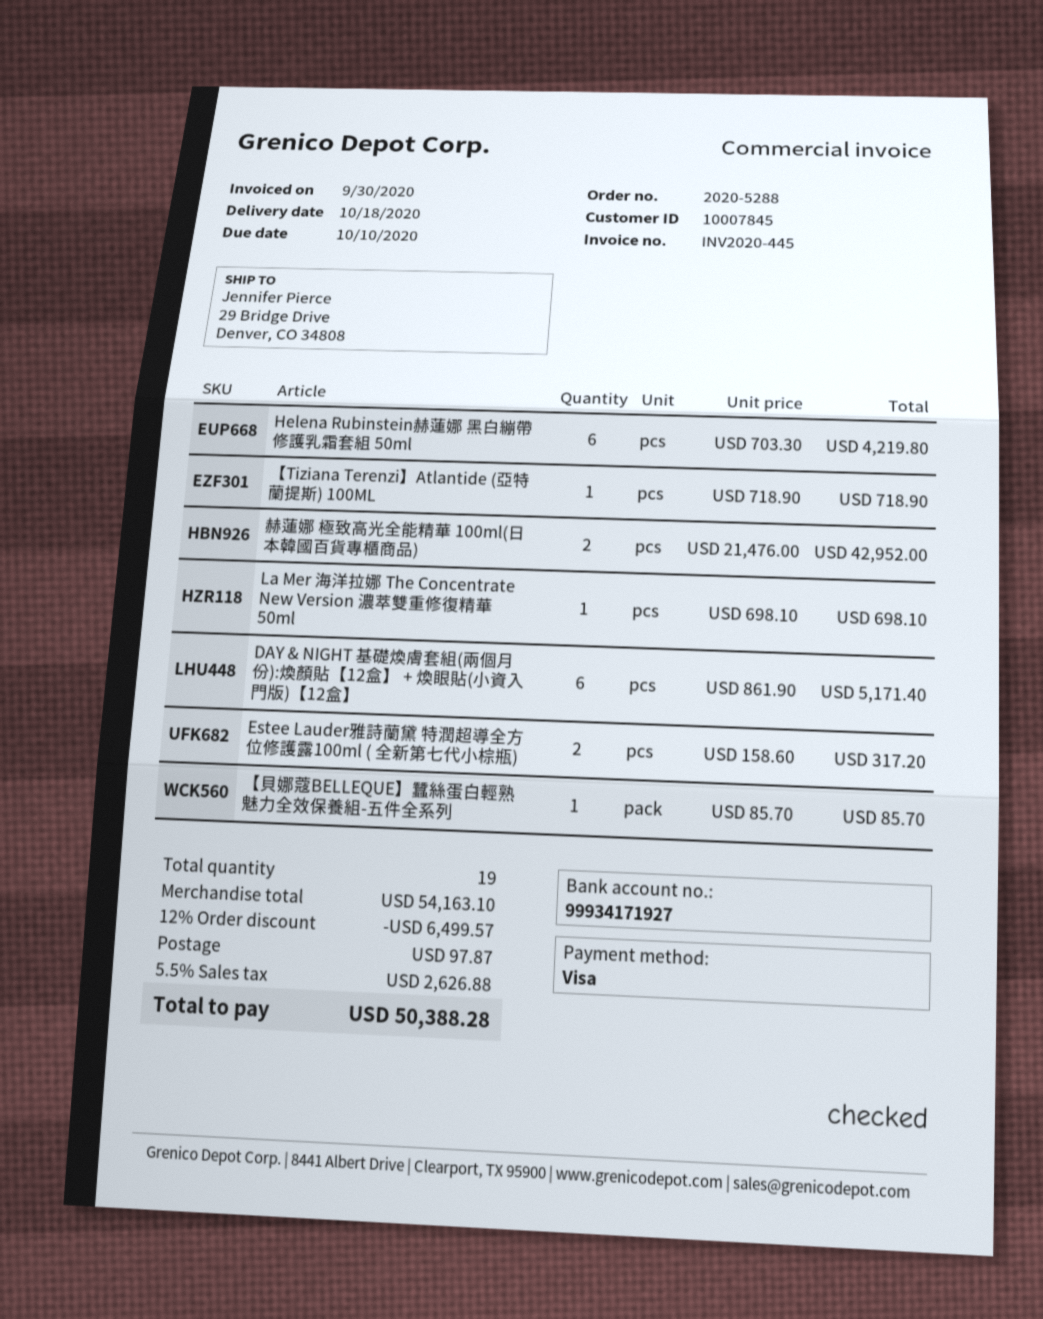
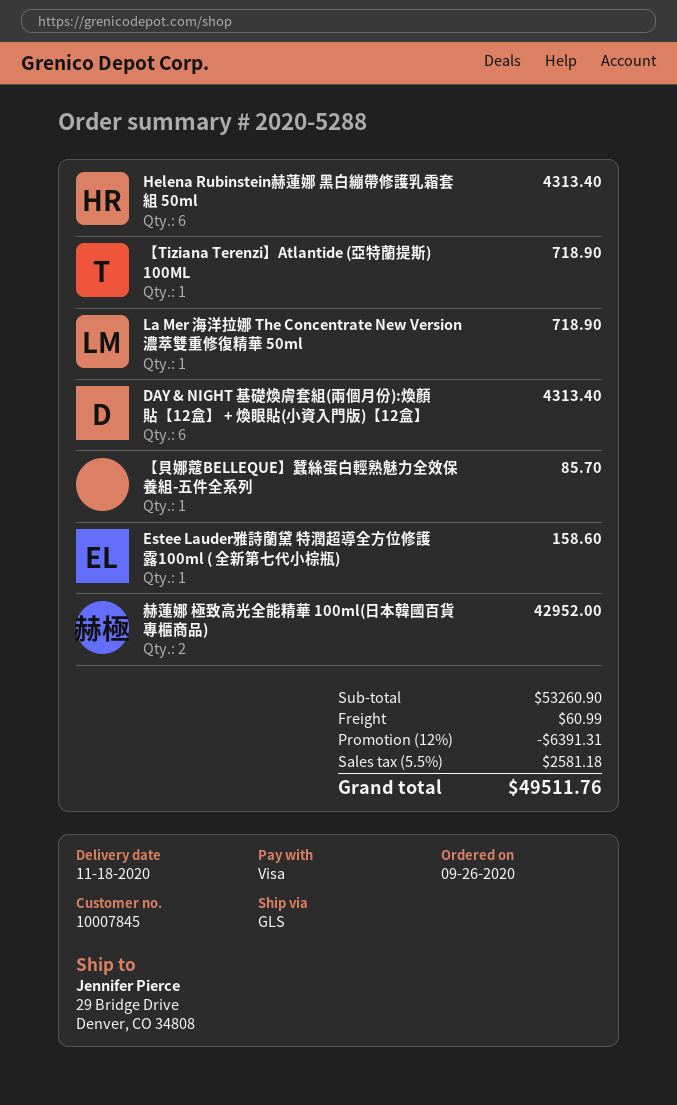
delivery date: 2020-10-18 -> 2020-11-18
Helena Rubinstein赫蓮娜 黑白繃帶修護乳霜套組 50ml: 6 for 4219.80 -> 6 for 4313.40
La Mer 海洋拉娜 The Concentrate New Version 濃萃雙重修復精華 50ml: 1 for 698.10 -> 1 for 718.90
DAY & NIGHT 基礎煥膚套組(兩個月份):煥顏貼【12盒】 + 煥眼貼(小資入門版)【12盒】: 6 for 5171.40 -> 6 for 4313.40
Estee Lauder雅詩蘭黛 特潤超導全方位修護露100ml ( 全新第七代小棕瓶): 2 for 317.20 -> 1 for 158.60
subtotal: 54163.10 -> 53260.90
discount: 12% = 6499.57 -> 12% = 6391.31
shipping: 97.87 -> 60.99
tax: 5.5% = 2626.88 -> 5.5% = 2581.18
total: 50388.28 -> 49511.76

